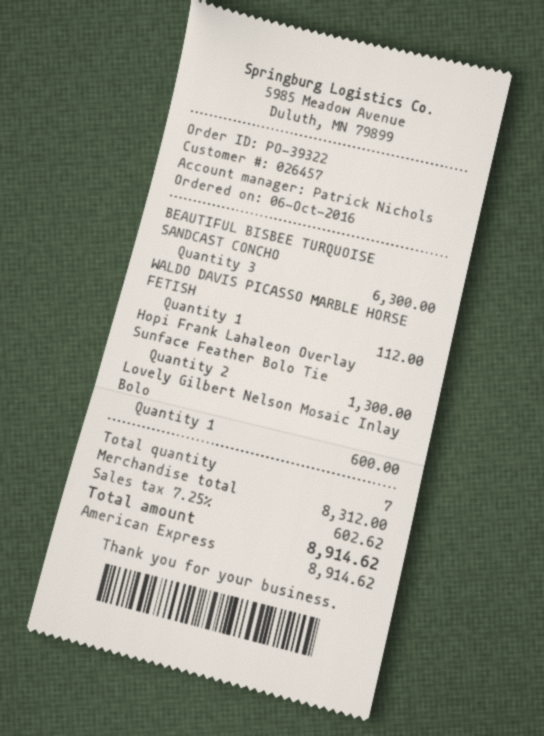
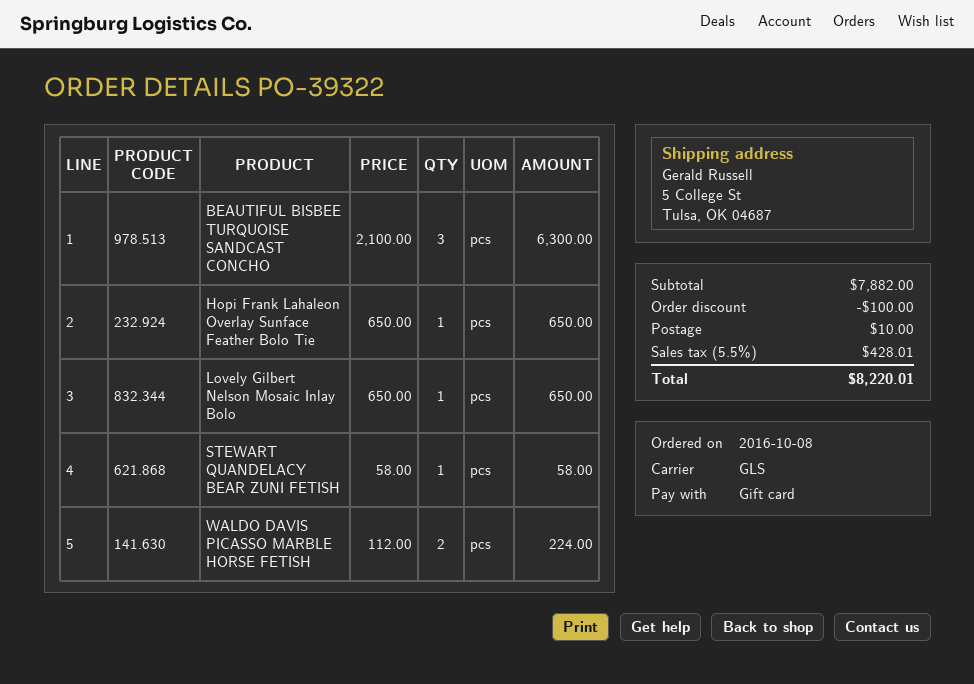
order date: 2016-10-06 -> 2016-10-08
payment method: American Express -> gift card
WALDO DAVIS PICASSO MARBLE HORSE FETISH: 1 for 112.00 -> 2 for 224.00
Hopi Frank Lahaleon Overlay Sunface Feather Bolo Tie: 2 for 1300.00 -> 1 for 650.00
Lovely Gilbert Nelson Mosaic Inlay Bolo: 1 for 600.00 -> 1 for 650.00
STEWART QUANDELACY BEAR ZUNI FETISH: none -> 1 for 58.00
subtotal: 8312.00 -> 7882.00
discount: none -> 100.00
shipping: none -> 10.00
tax: 7.25% = 602.62 -> 5.5% = 428.01
total: 8914.62 -> 8220.01

